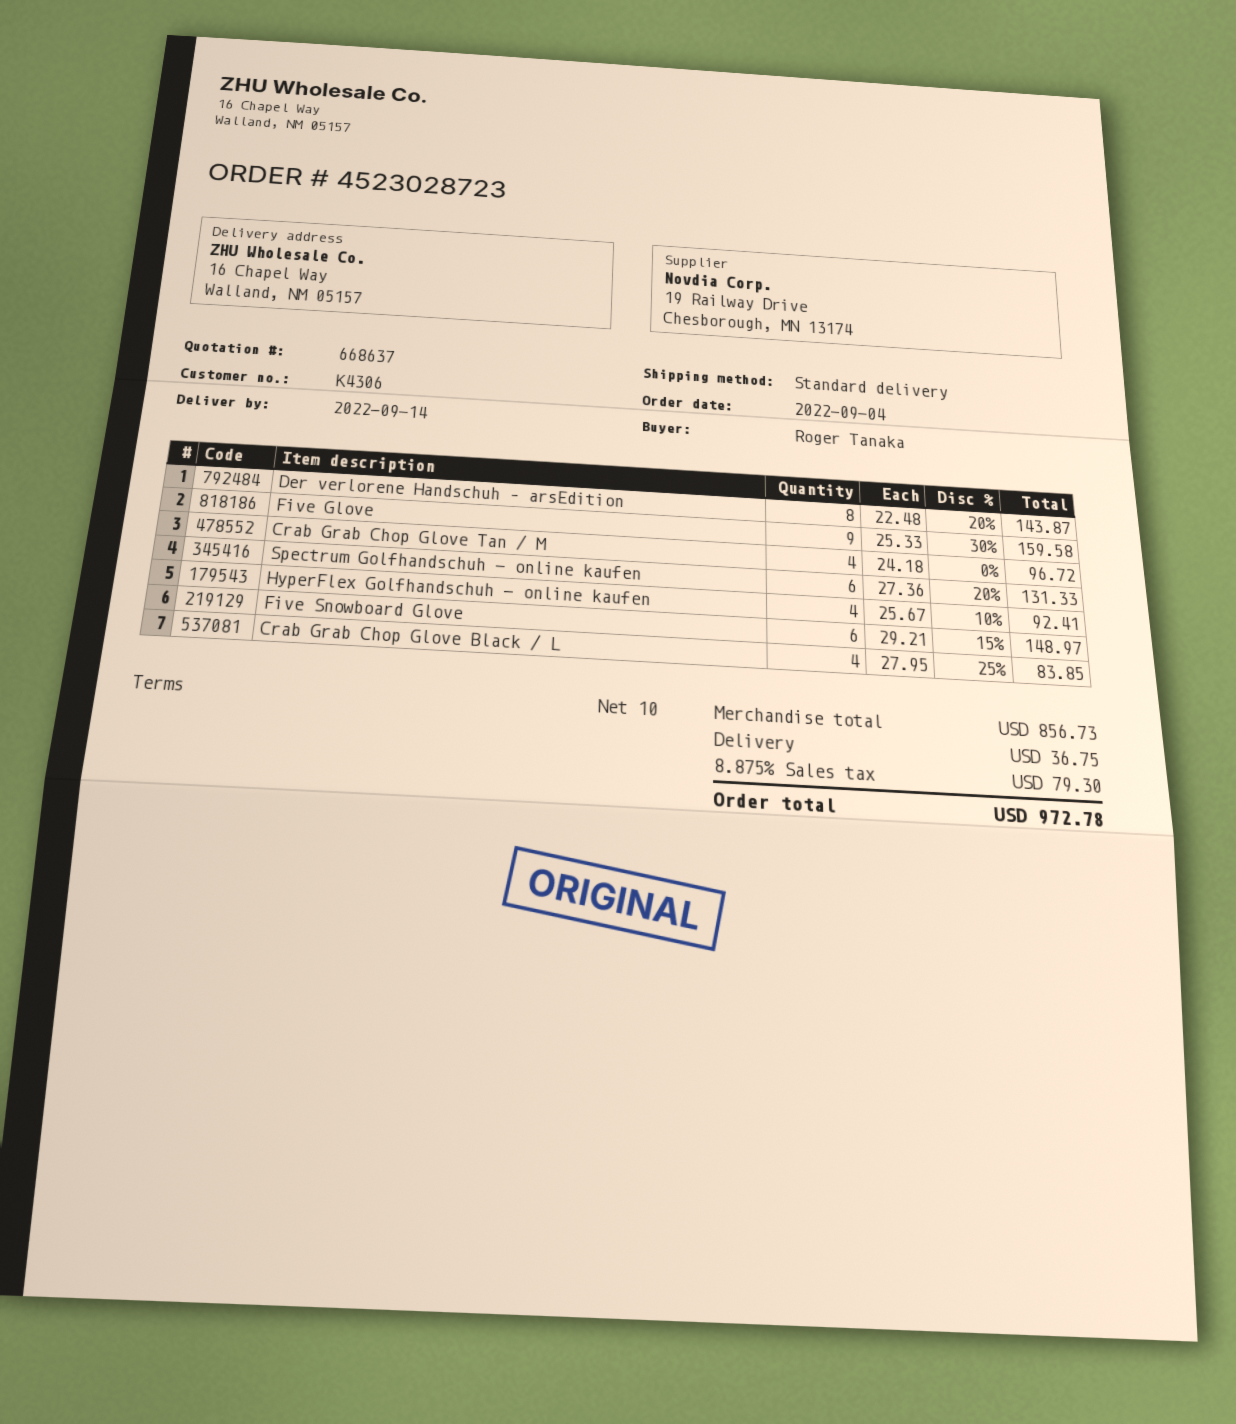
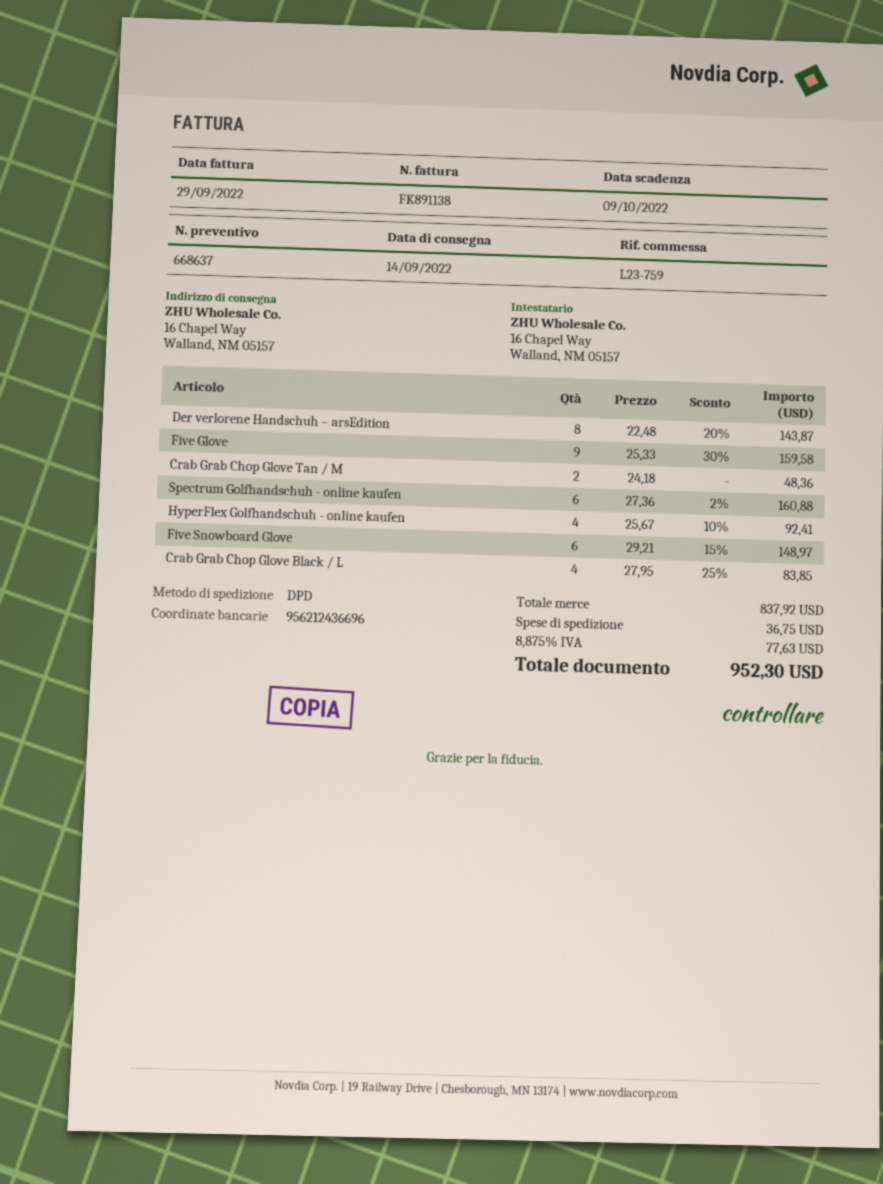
shipping method: standard -> DPD
Crab Grab Chop Glove Tan / M: 4 x 24.18 = 96.72 -> 2 x 24.18 = 48.36
Spectrum Golfhandschuh - online kaufen: 6 x 27.36 - 20% = 131.33 -> 6 x 27.36 - 2% = 160.88
subtotal: 856.73 -> 837.92
tax: 8.875% = 79.30 -> 8.875% = 77.63
total: 972.78 -> 952.30

